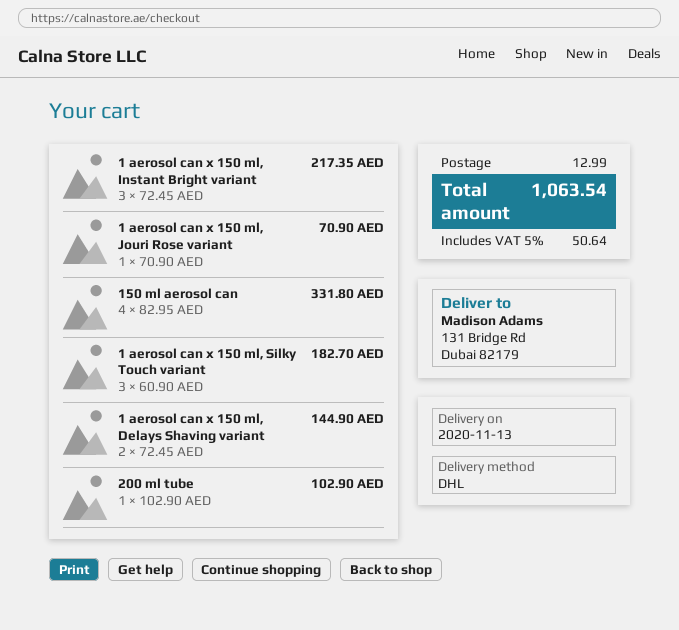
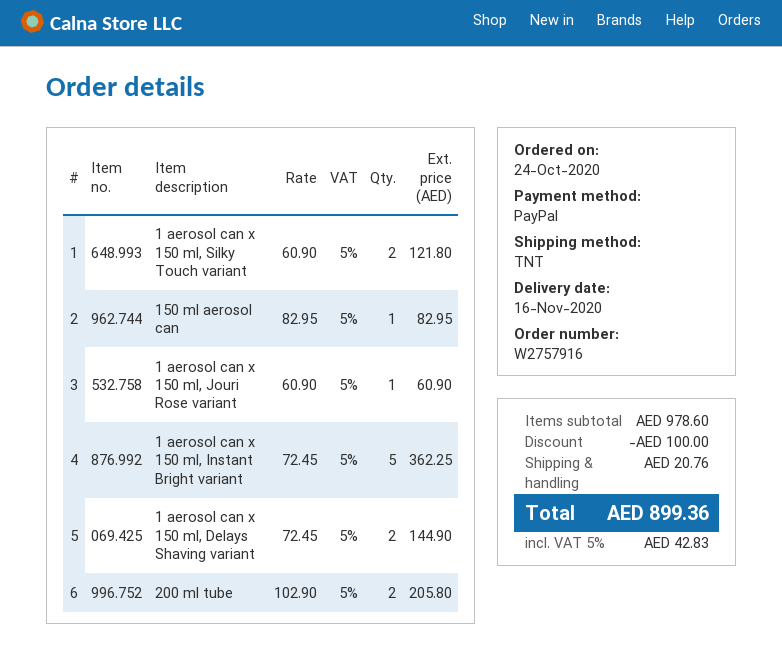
delivery date: 2020-11-13 -> 2020-11-16
shipping method: DHL -> TNT
1 aerosol can x 150 ml, Instant Bright variant: 3 x 72.45 = 217.35 -> 5 x 72.45 = 362.25
1 aerosol can x 150 ml, Jouri Rose variant: 1 x 70.90 = 70.90 -> 1 x 60.90 = 60.90
150 ml aerosol can: 4 x 82.95 = 331.80 -> 1 x 82.95 = 82.95
1 aerosol can x 150 ml, Silky Touch variant: 3 x 60.90 = 182.70 -> 2 x 60.90 = 121.80
200 ml tube: 1 x 102.90 = 102.90 -> 2 x 102.90 = 205.80
discount: none -> 100.00
shipping: 12.99 -> 20.76
tax: 5% = 50.64 -> 5% = 42.83
total: 1063.54 -> 899.36

